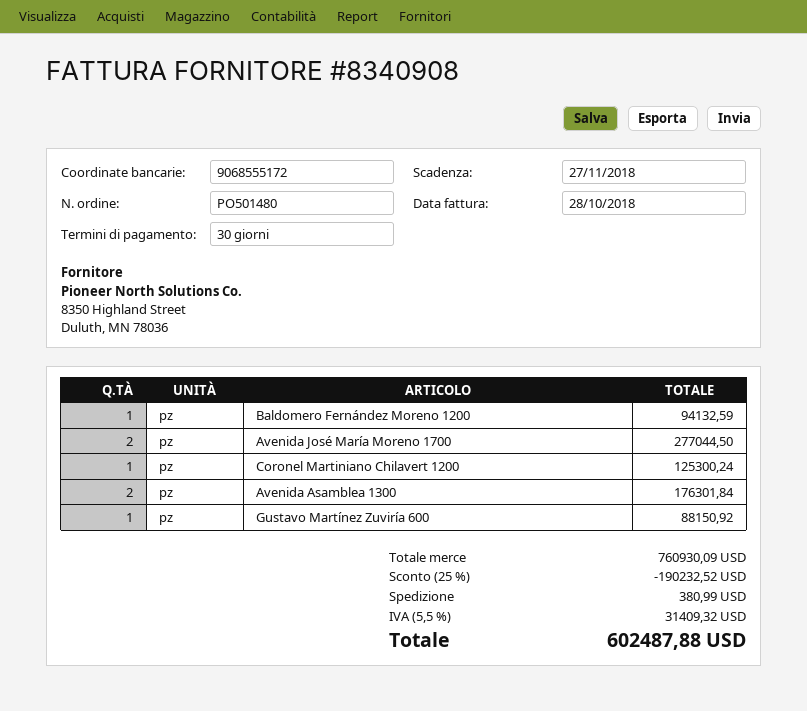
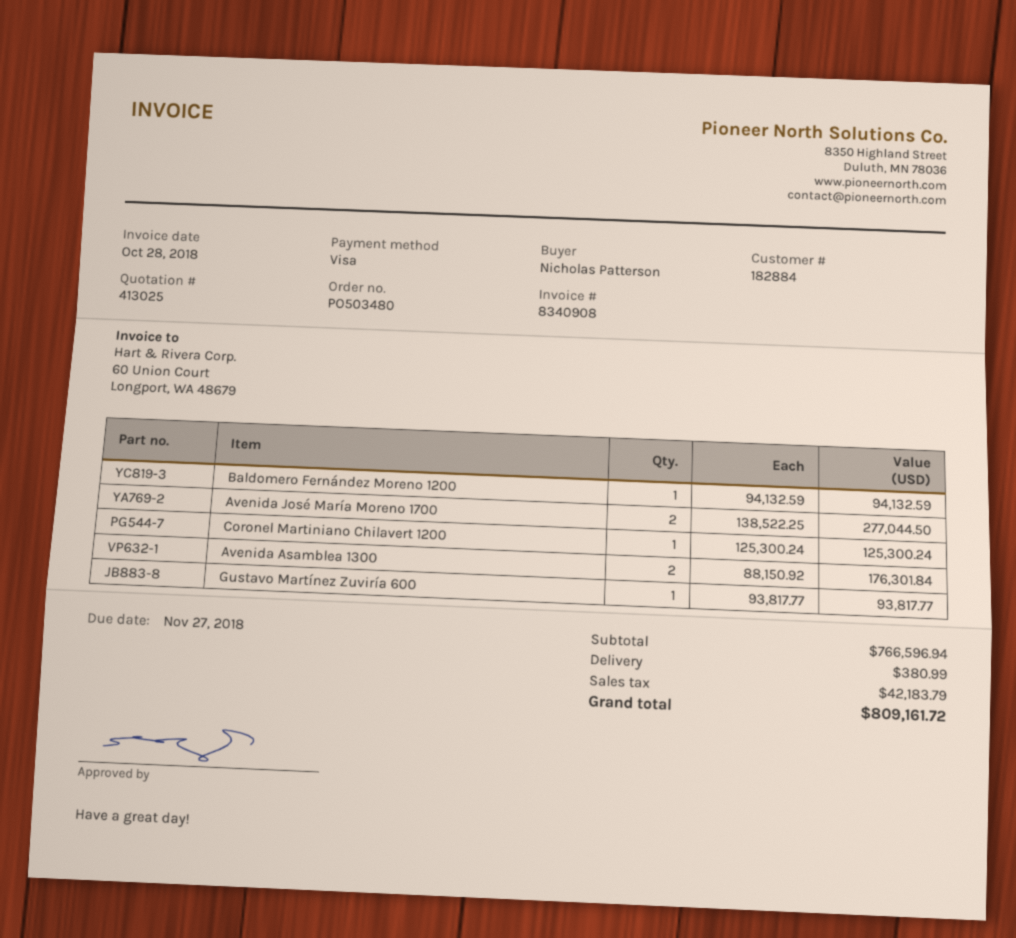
order number: PO501480 -> PO503480
Gustavo Martínez Zuviría 600: 1 for 88150.92 -> 1 for 93817.77
subtotal: 760930.09 -> 766596.94
discount: 25% = 190232.52 -> none
tax: 31409.32 -> 42183.79
total: 602487.88 -> 809161.72

